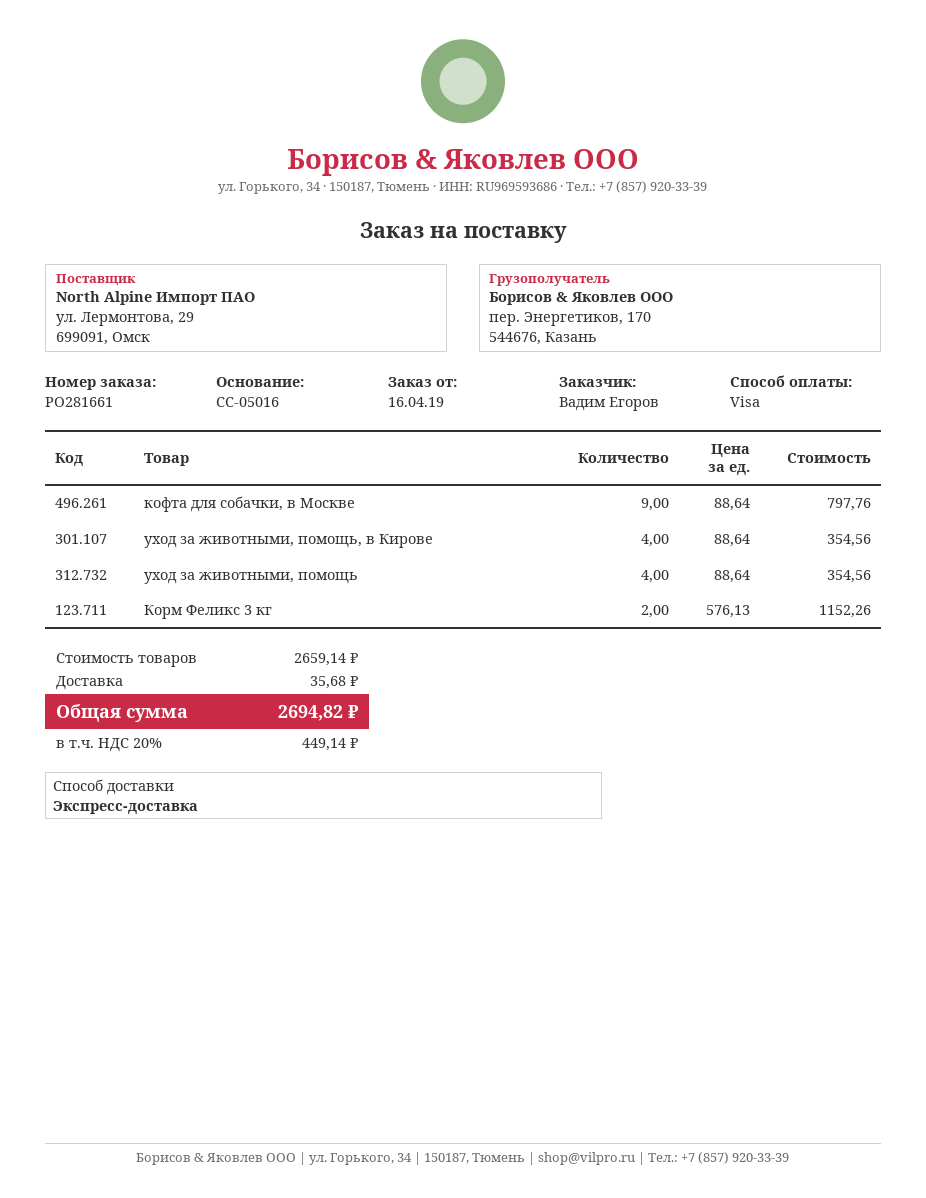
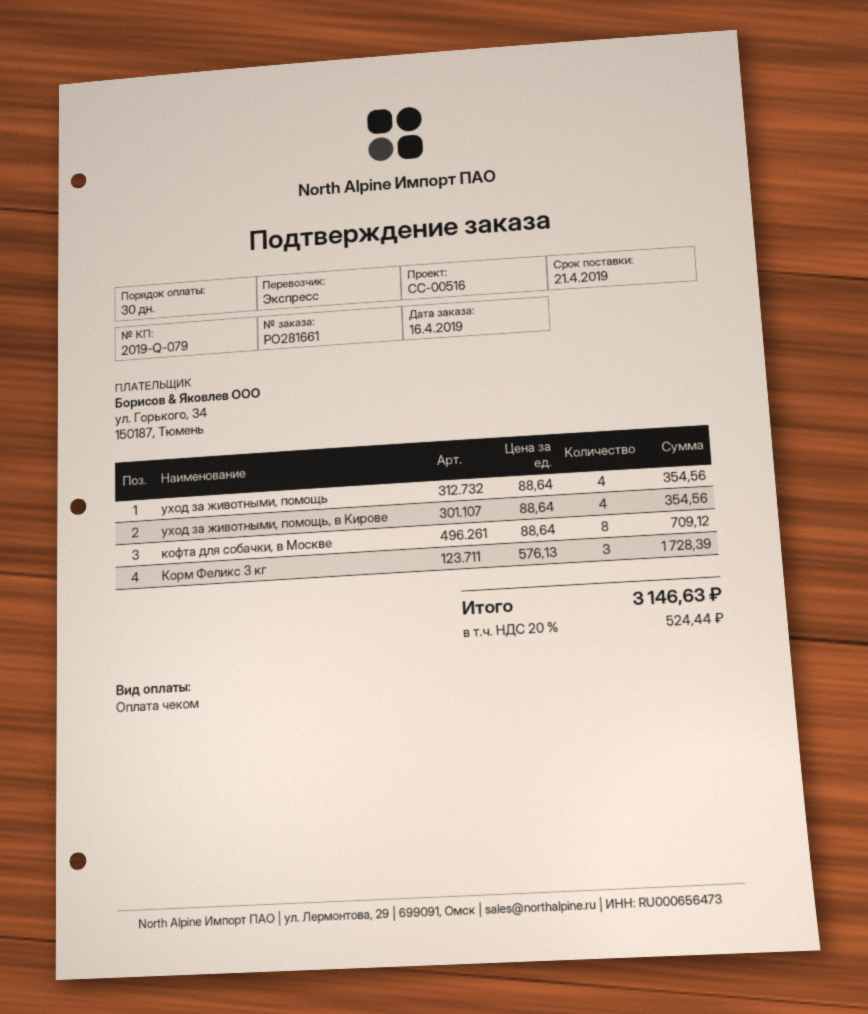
reference: CC-05016 -> CC-00516
payment method: Visa -> cheque
кофта для собачки, в Москве: 9 x 88.64 = 797.76 -> 8 x 88.64 = 709.12
Корм Феликс 3 кг: 2 x 576.13 = 1152.26 -> 3 x 576.13 = 1728.39
shipping: 35.68 -> none
tax: 20% = 449.14 -> 20% = 524.44
total: 2694.82 -> 3146.63

